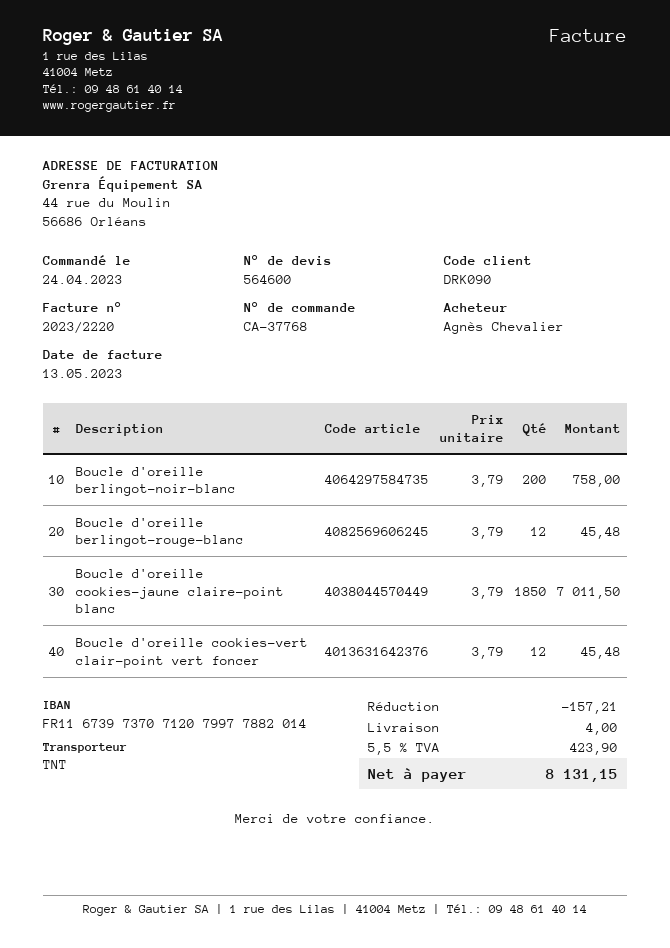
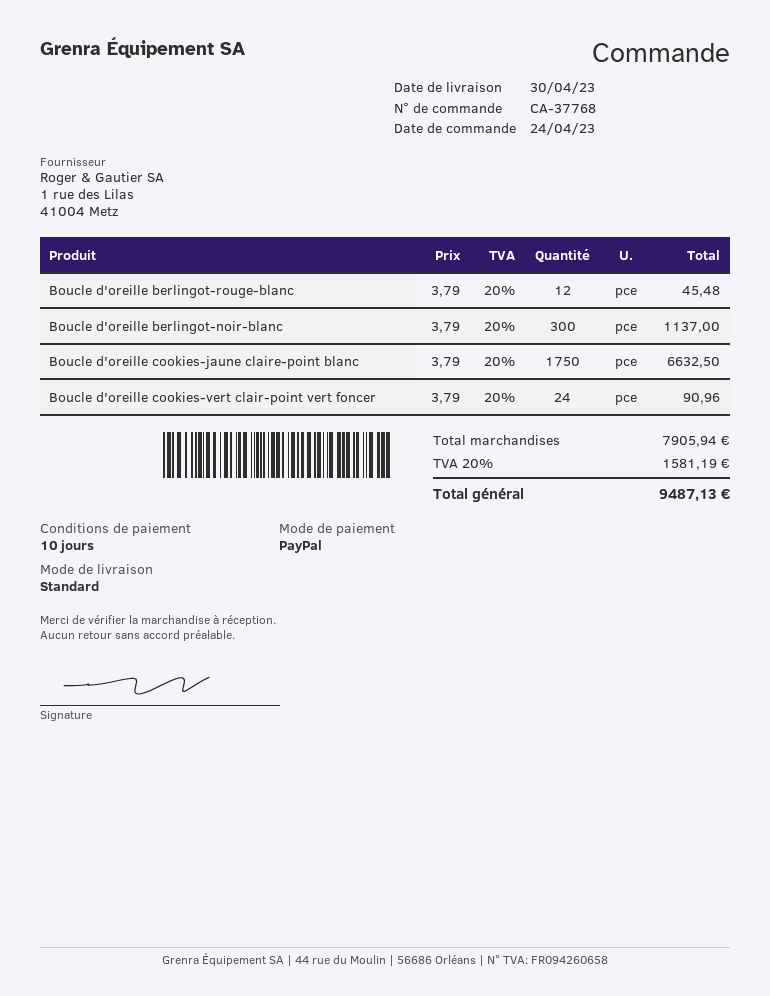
shipping method: TNT -> standard
Boucle d'oreille berlingot-noir-blanc: 200 x 3.79 = 758.00 -> 300 x 3.79 = 1137.00
Boucle d'oreille cookies-jaune claire-point blanc: 1850 x 3.79 = 7011.50 -> 1750 x 3.79 = 6632.50
Boucle d'oreille cookies-vert clair-point vert foncer: 12 x 3.79 = 45.48 -> 24 x 3.79 = 90.96
discount: 157.21 -> none
shipping: 4.00 -> none
tax: 5.5% = 423.90 -> 20% = 1581.19
total: 8131.15 -> 9487.13

